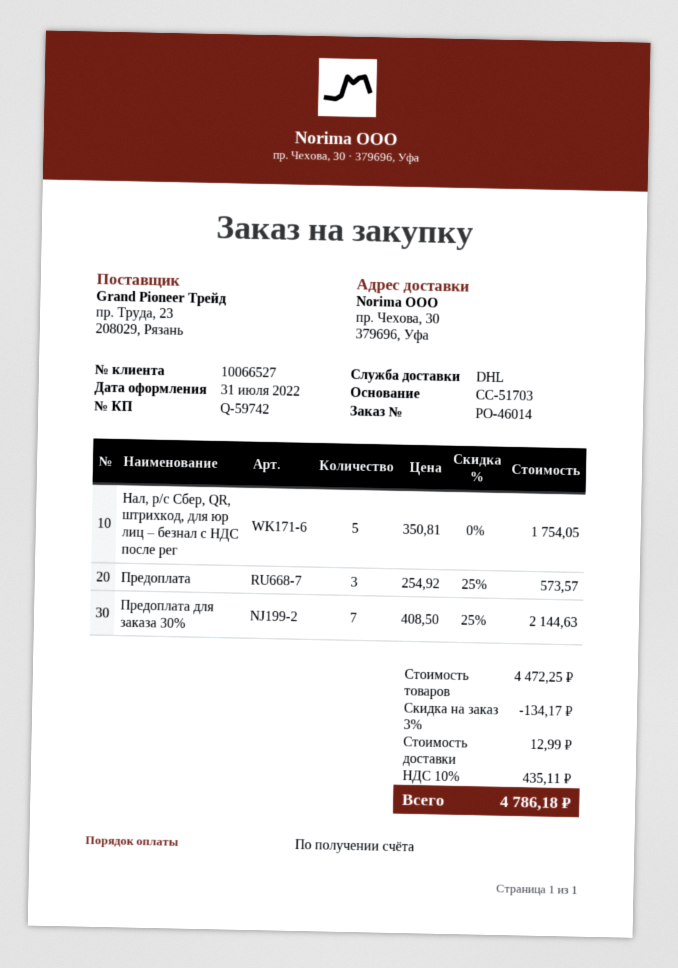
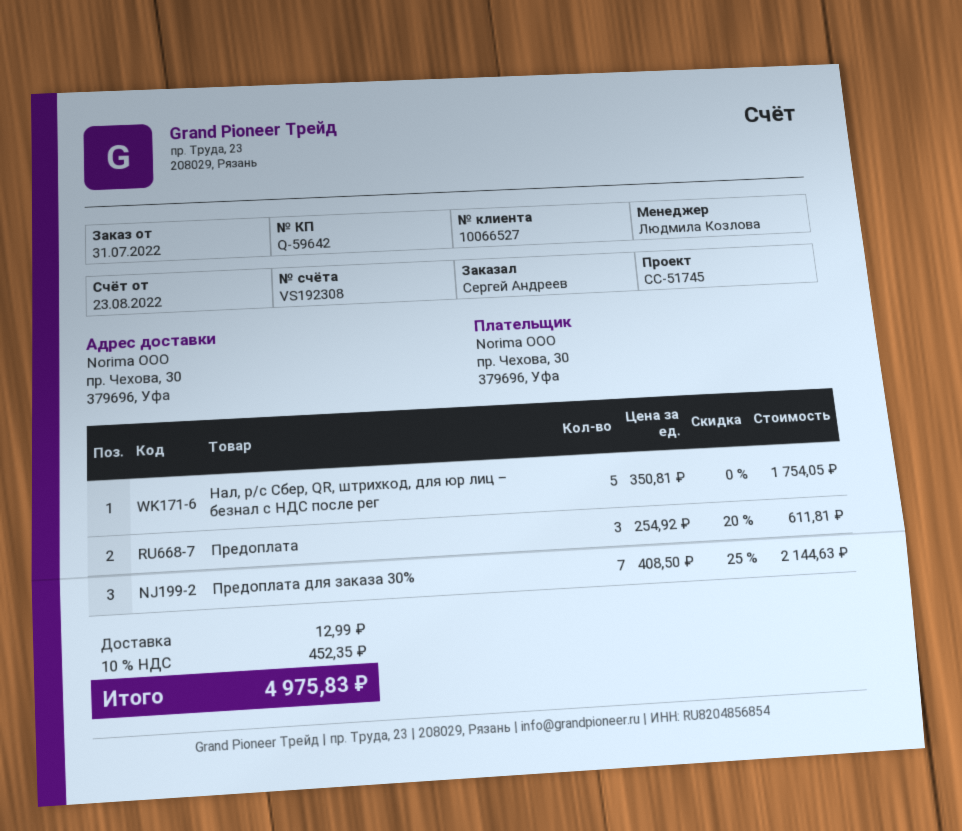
quote number: Q-59742 -> Q-59642
reference: CC-51703 -> CC-51745
Предоплата: 3 x 254.92 - 25% = 573.57 -> 3 x 254.92 - 20% = 611.81
discount: 3% = 134.17 -> none
tax: 10% = 435.11 -> 10% = 452.35
total: 4786.18 -> 4975.83

